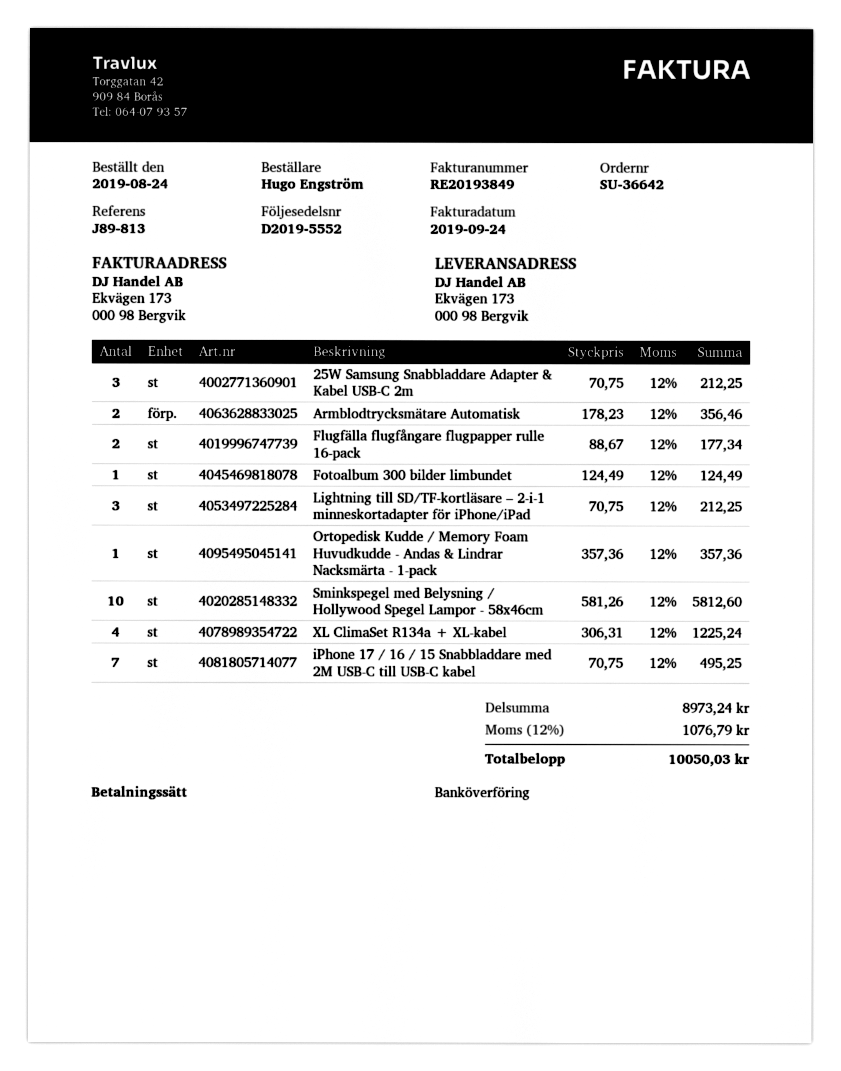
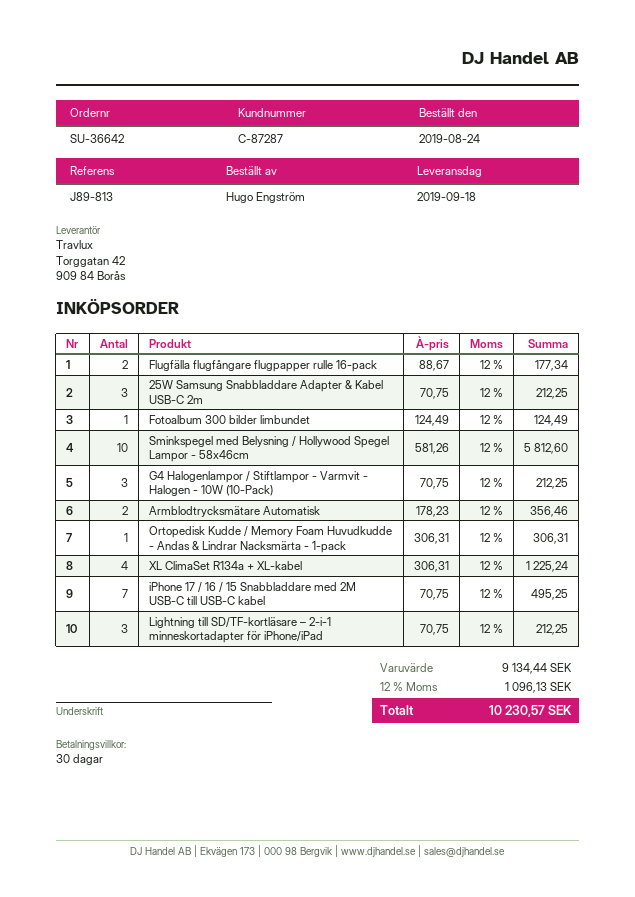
Ortopedisk Kudde / Memory Foam Huvudkudde - Andas & Lindrar Nacksmärta - 1-pack: 1 x 357.36 = 357.36 -> 1 x 306.31 = 306.31
G4 Halogenlampor / Stiftlampor - Varmvit - Halogen - 10W (10-Pack): none -> 3 x 70.75 = 212.25
subtotal: 8973.24 -> 9134.44
tax: 12% = 1076.79 -> 12% = 1096.13
total: 10050.03 -> 10230.57

